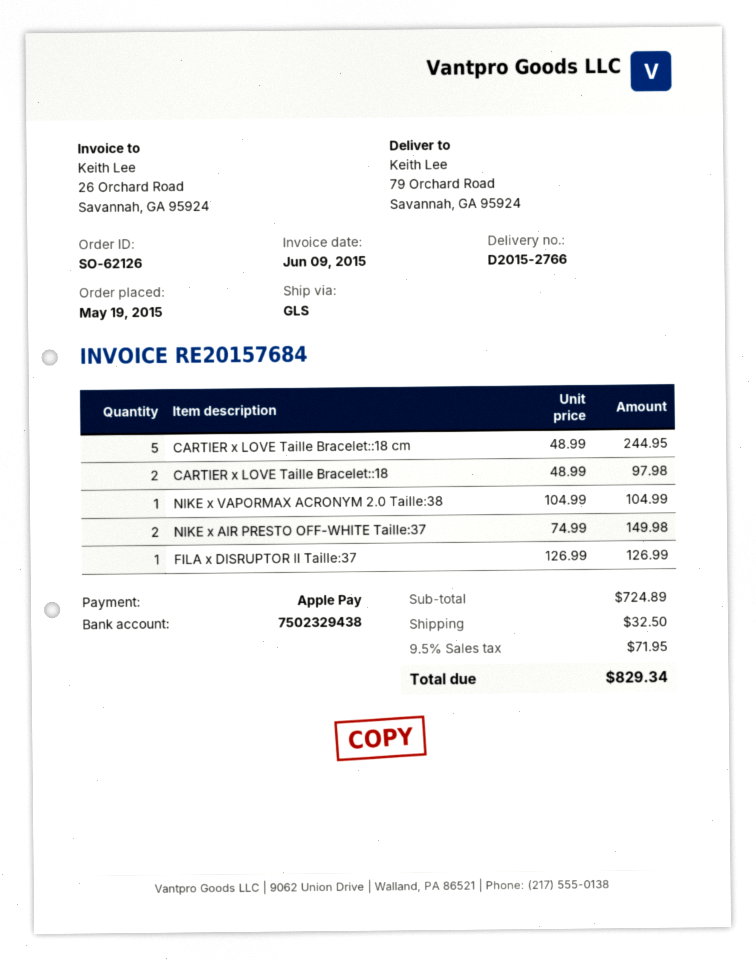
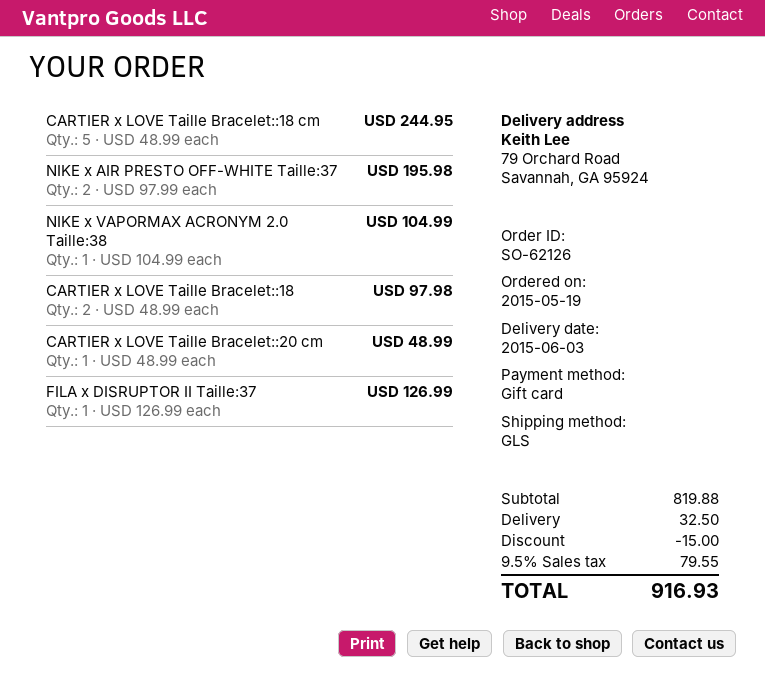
payment method: Apple Pay -> gift card
NIKE x AIR PRESTO OFF-WHITE Taille:37: 2 x 74.99 = 149.98 -> 2 x 97.99 = 195.98
CARTIER x LOVE Taille Bracelet::20 cm: none -> 1 x 48.99 = 48.99
subtotal: 724.89 -> 819.88
discount: none -> 15.00
tax: 9.5% = 71.95 -> 9.5% = 79.55
total: 829.34 -> 916.93

